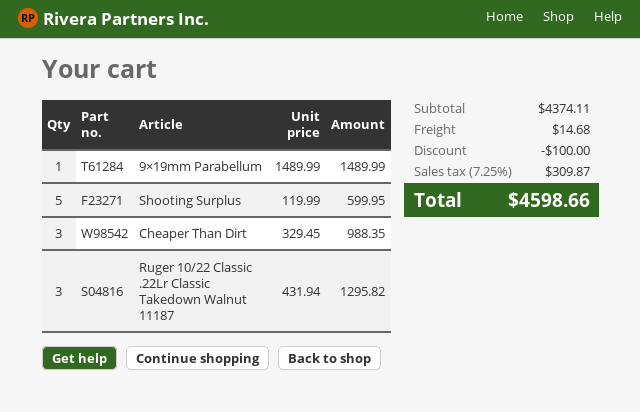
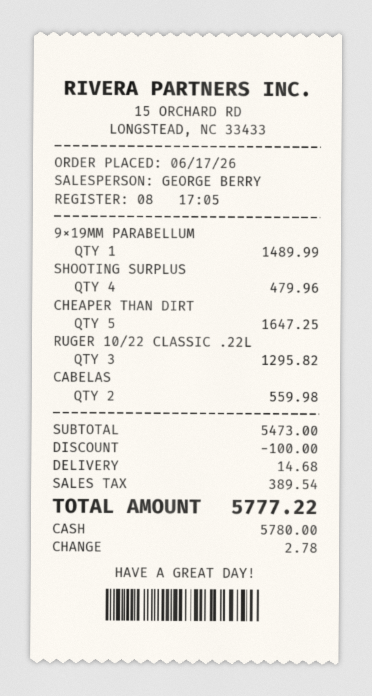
Shooting Surplus: 5 for 599.95 -> 4 for 479.96
Cheaper Than Dirt: 3 for 988.35 -> 5 for 1647.25
CABELAS: none -> 2 for 559.98
subtotal: 4374.11 -> 5473.00
tax: 309.87 -> 389.54
total: 4598.66 -> 5777.22

